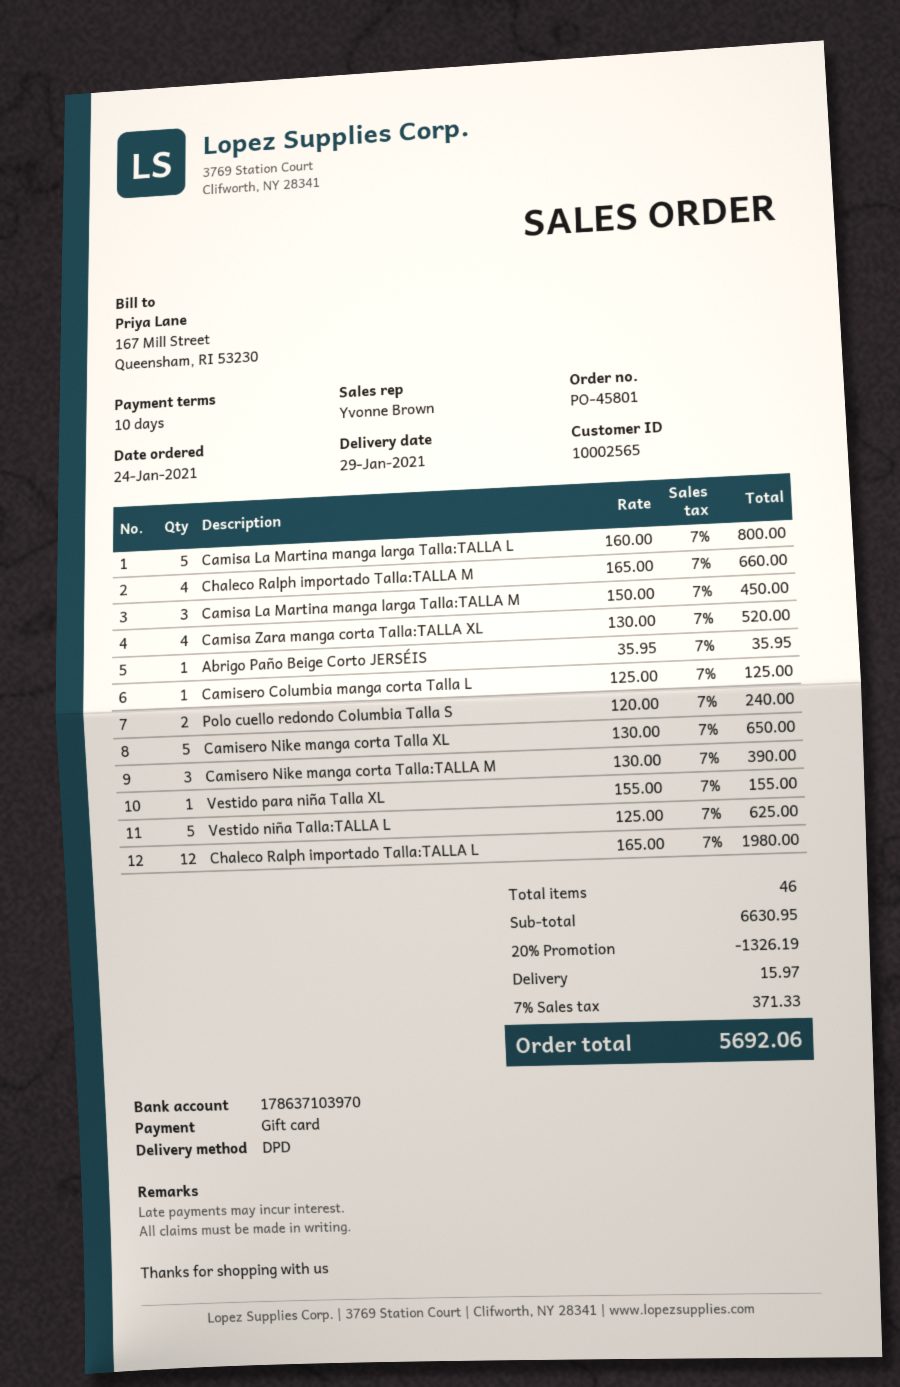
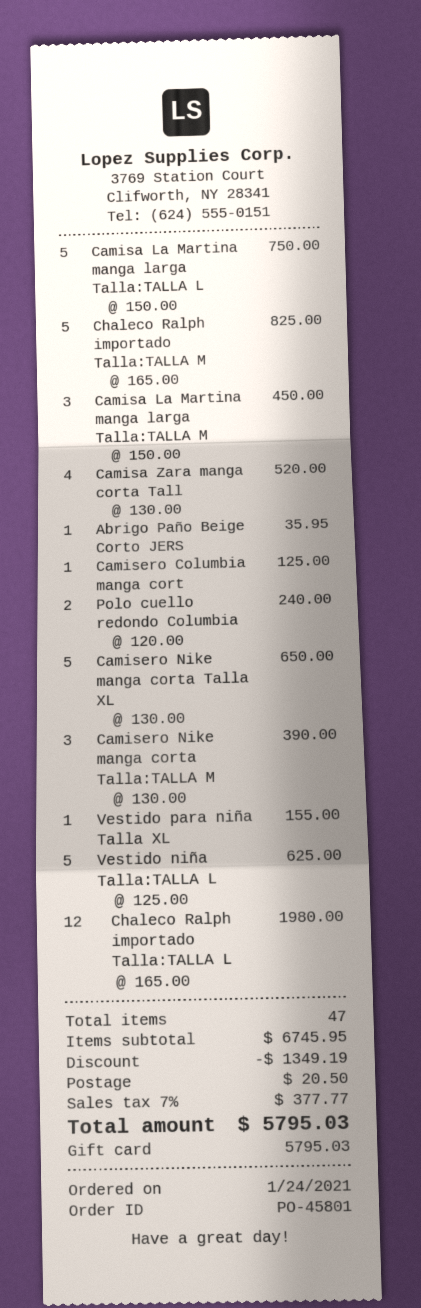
Camisa La Martina manga larga Talla:TALLA L: 5 x 160.00 = 800.00 -> 5 x 150.00 = 750.00
Chaleco Ralph importado Talla:TALLA M: 4 x 165.00 = 660.00 -> 5 x 165.00 = 825.00
total quantity: 46 -> 47
subtotal: 6630.95 -> 6745.95
discount: 1326.19 -> 1349.19
shipping: 15.97 -> 20.50
tax: 7% = 371.33 -> 7% = 377.77
total: 5692.06 -> 5795.03

